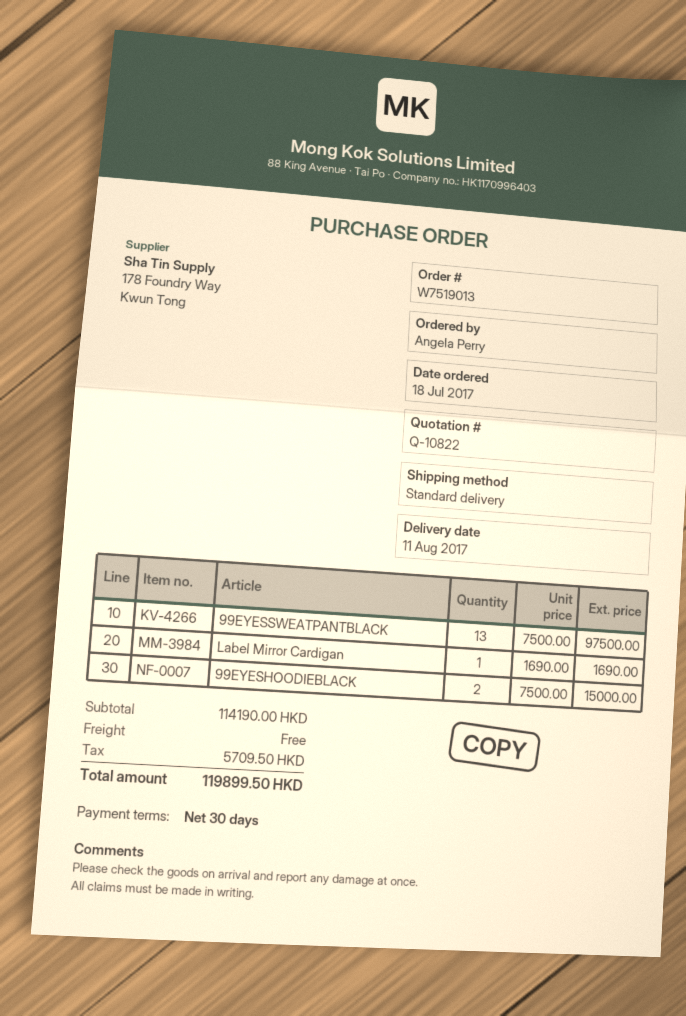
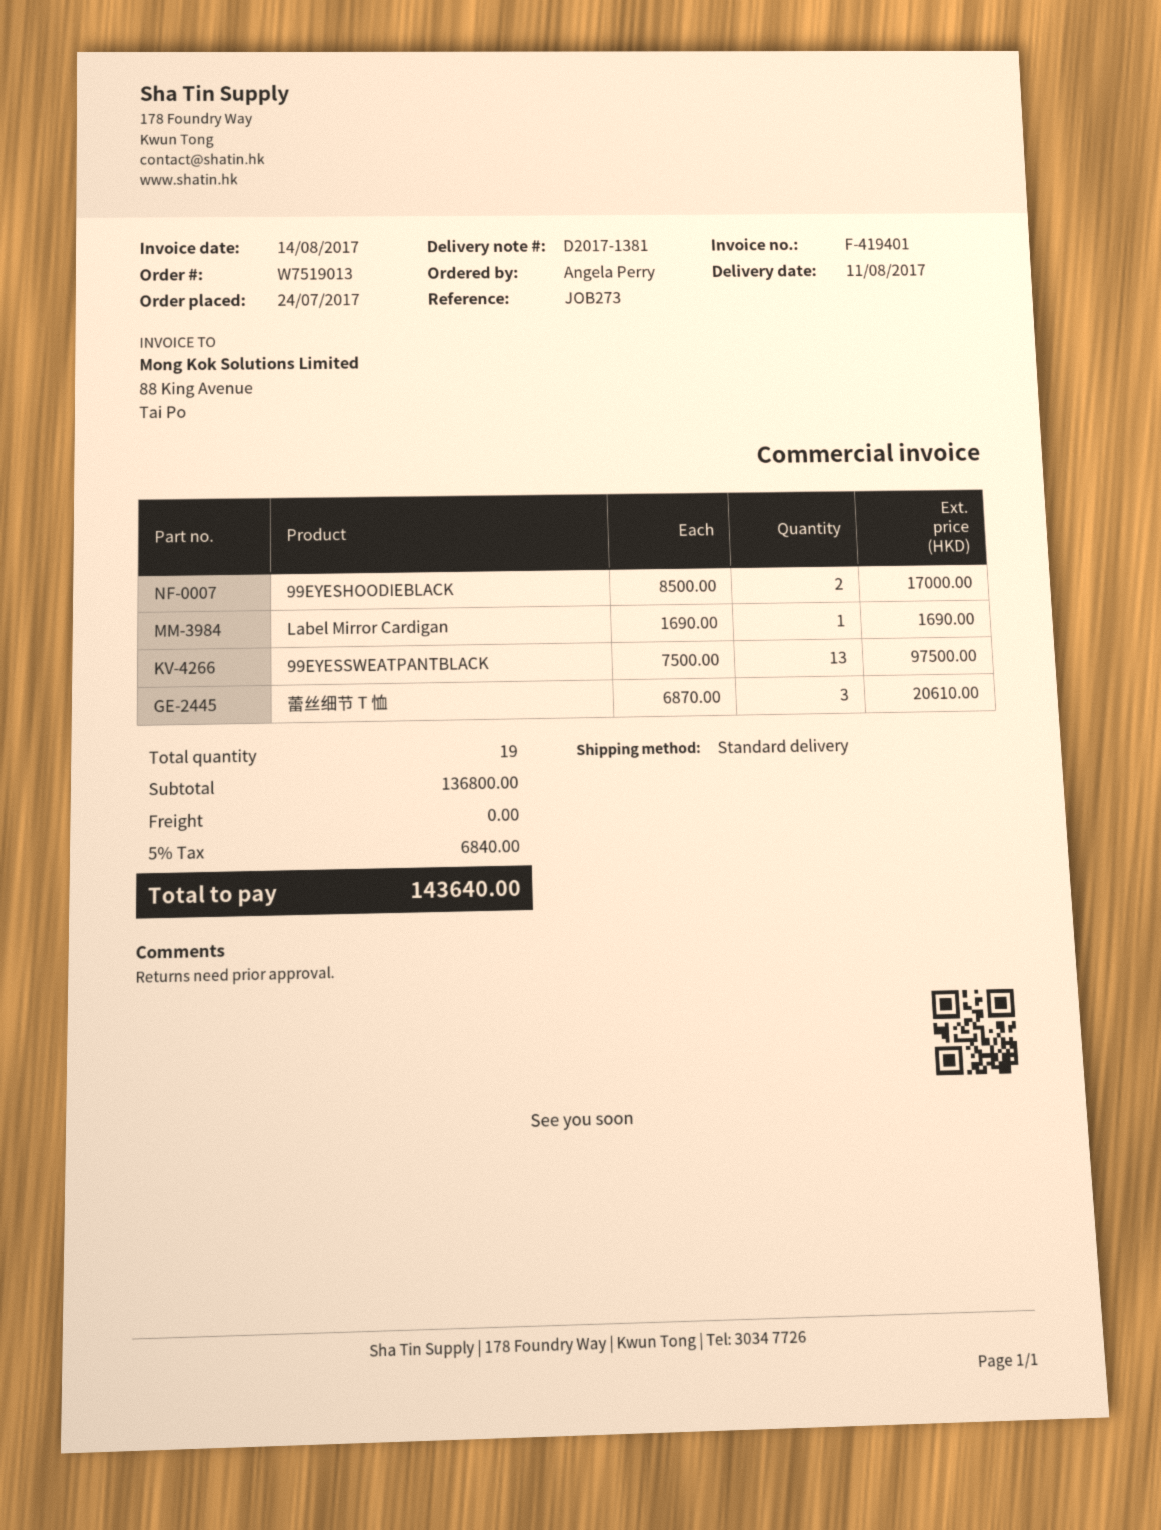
order date: 2017-07-18 -> 2017-07-24
99EYESHOODIEBLACK: 2 x 7500.00 = 15000.00 -> 2 x 8500.00 = 17000.00
蕾丝细节 T 恤: none -> 3 x 6870.00 = 20610.00
subtotal: 114190.00 -> 136800.00
tax: 5709.50 -> 6840.00
total: 119899.50 -> 143640.00

